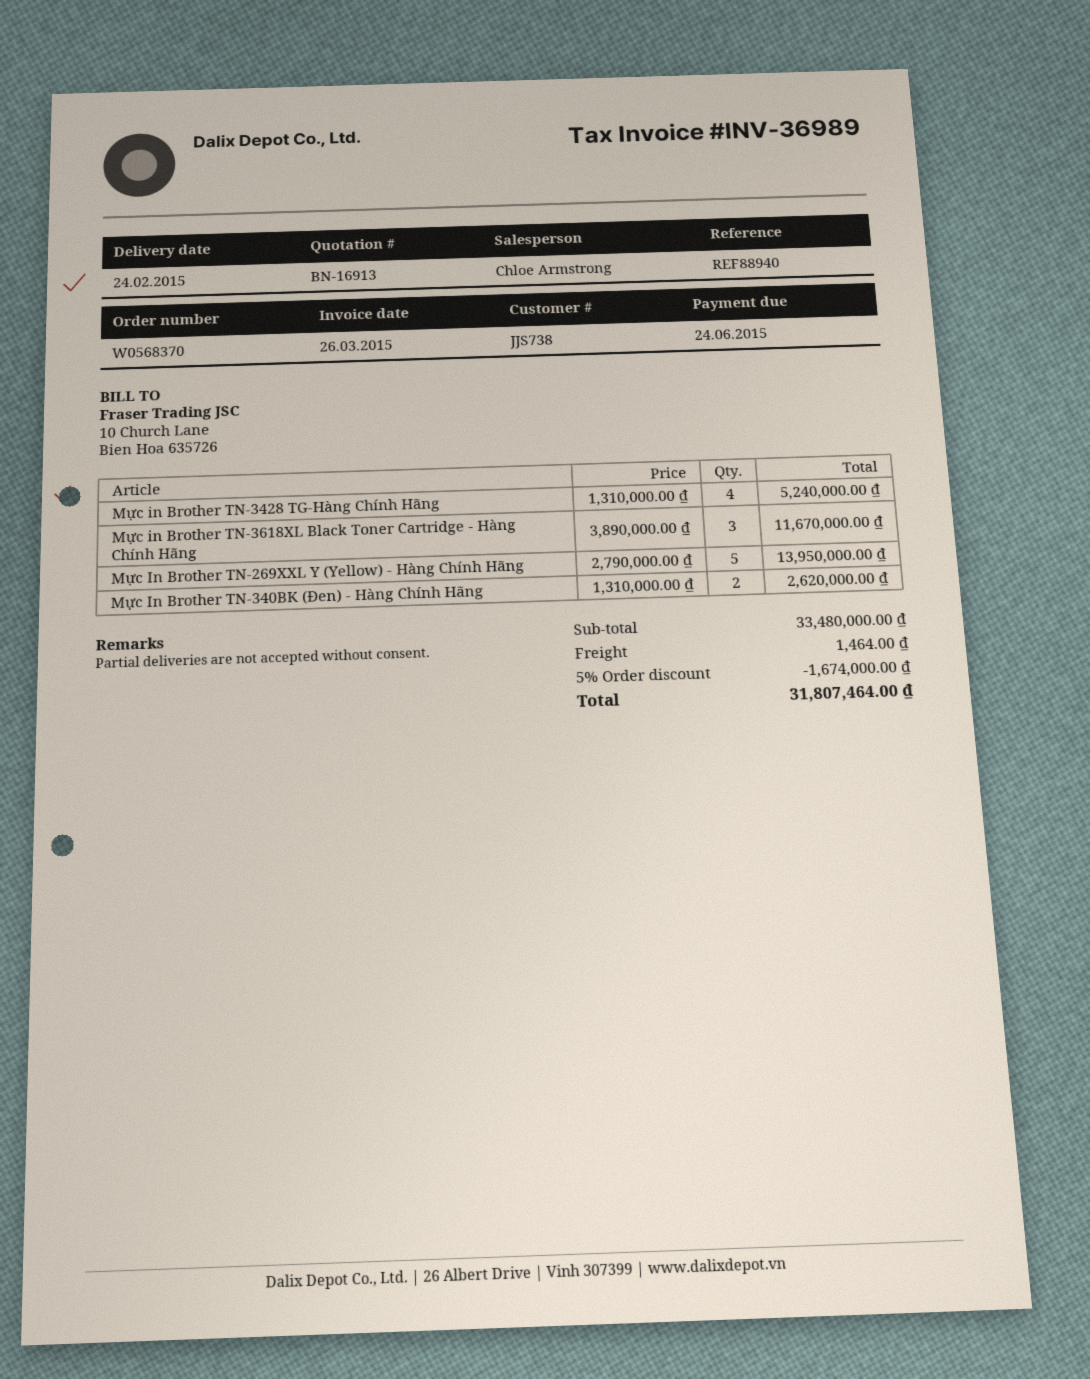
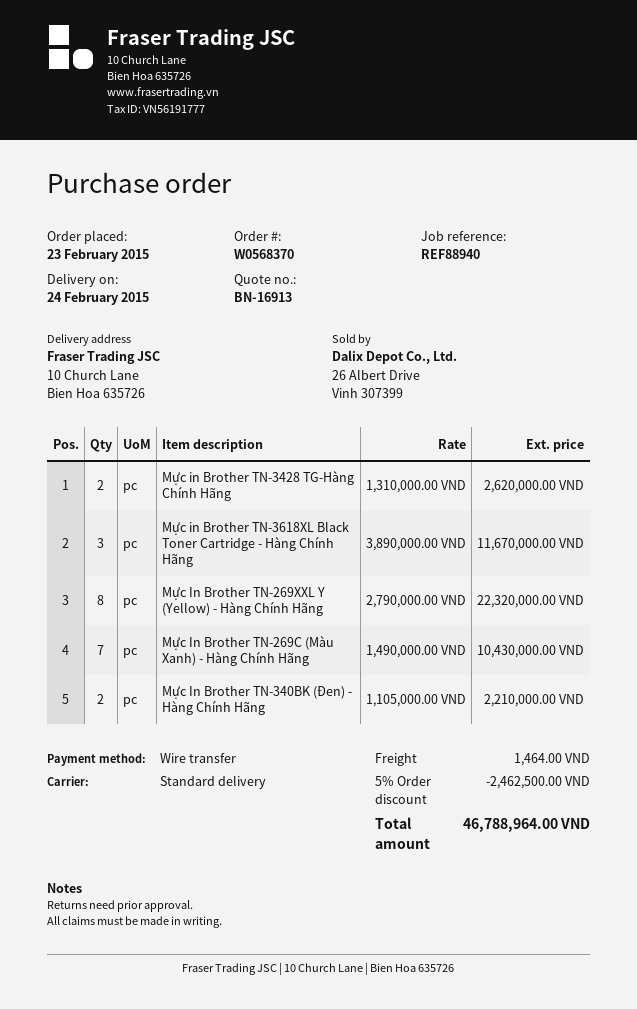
Mực in Brother TN-3428 TG-Hàng Chính Hãng: 4 x 1310000.00 = 5240000.00 -> 2 x 1310000.00 = 2620000.00
Mực In Brother TN-269XXL Y (Yellow) - Hàng Chính Hãng: 5 x 2790000.00 = 13950000.00 -> 8 x 2790000.00 = 22320000.00
Mực In Brother TN-340BK (Đen) - Hàng Chính Hãng: 2 x 1310000.00 = 2620000.00 -> 2 x 1105000.00 = 2210000.00
Mực In Brother TN-269C (Màu Xanh) - Hàng Chính Hãng: none -> 7 x 1490000.00 = 10430000.00
discount: 5% = 1674000.00 -> 5% = 2462500.00
total: 31807464.00 -> 46788964.00

